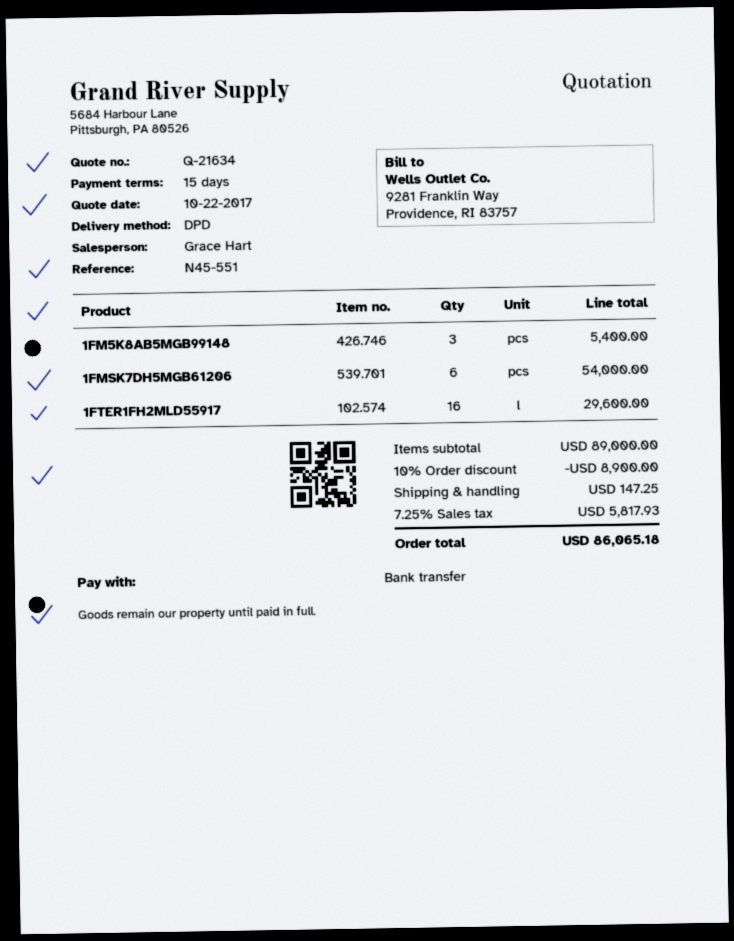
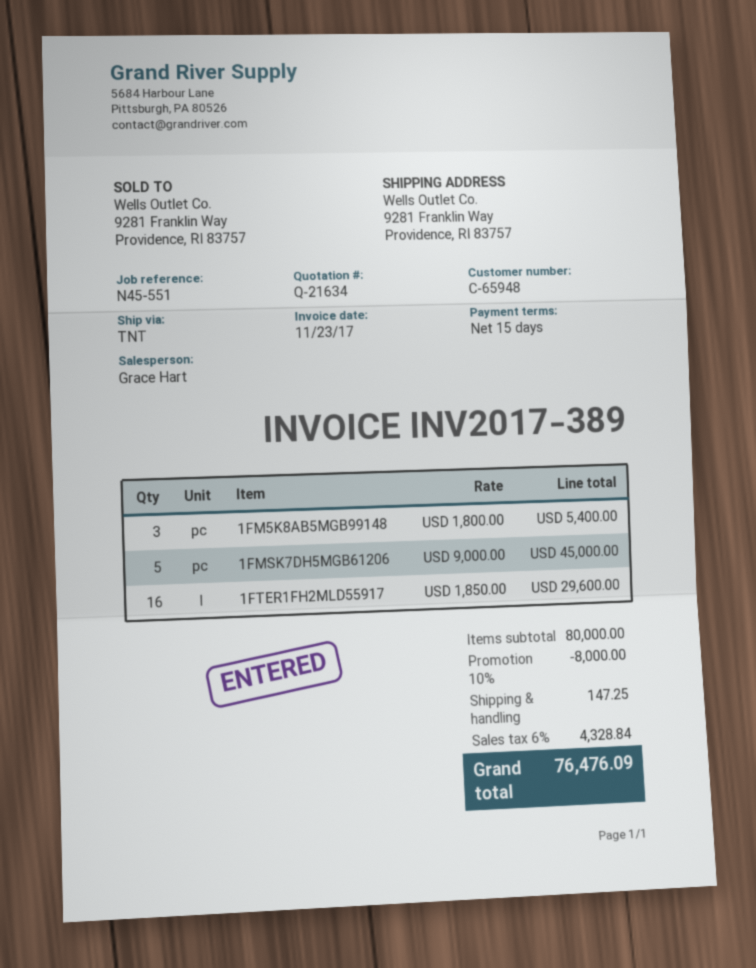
shipping method: DPD -> TNT
1FMSK7DH5MGB61206: 6 for 54000.00 -> 5 for 45000.00
subtotal: 89000.00 -> 80000.00
discount: 10% = 8900.00 -> 10% = 8000.00
tax: 7.25% = 5817.93 -> 6% = 4328.84
total: 86065.18 -> 76476.09

